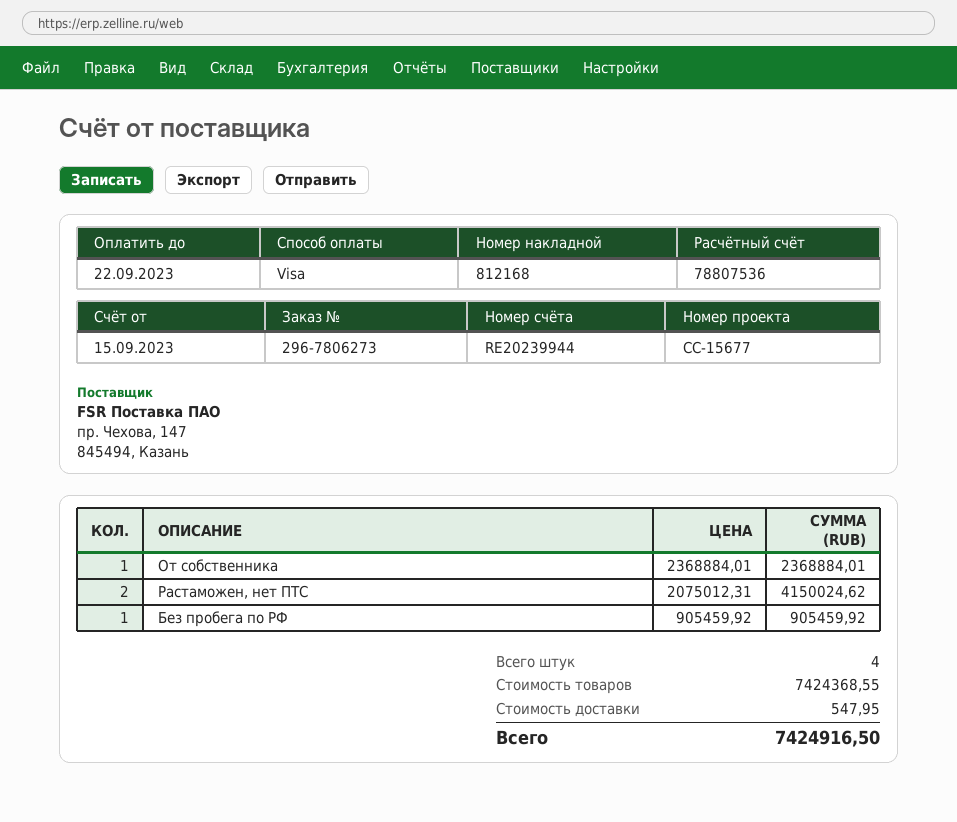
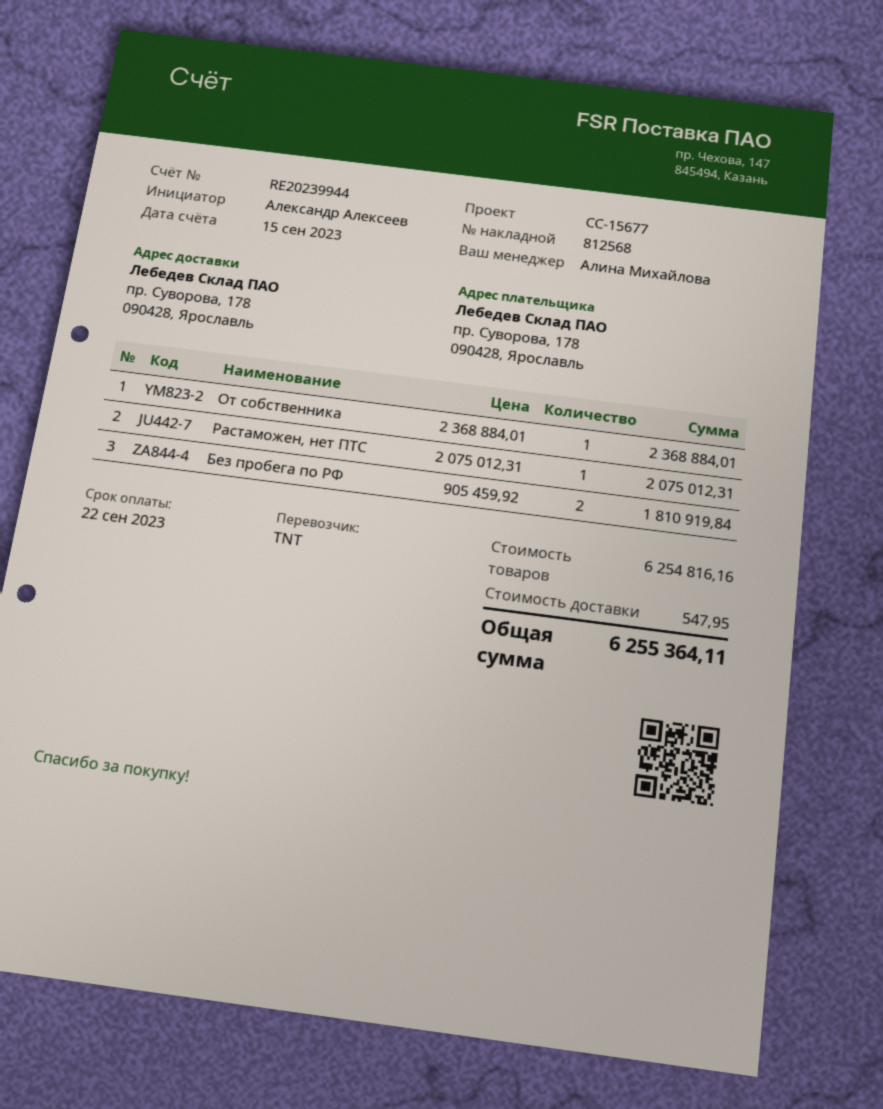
delivery note number: 812168 -> 812568
Растаможен, нет ПТС: 2 x 2075012.31 = 4150024.62 -> 1 x 2075012.31 = 2075012.31
Без пробега по РФ: 1 x 905459.92 = 905459.92 -> 2 x 905459.92 = 1810919.84
subtotal: 7424368.55 -> 6254816.16
total: 7424916.50 -> 6255364.11

